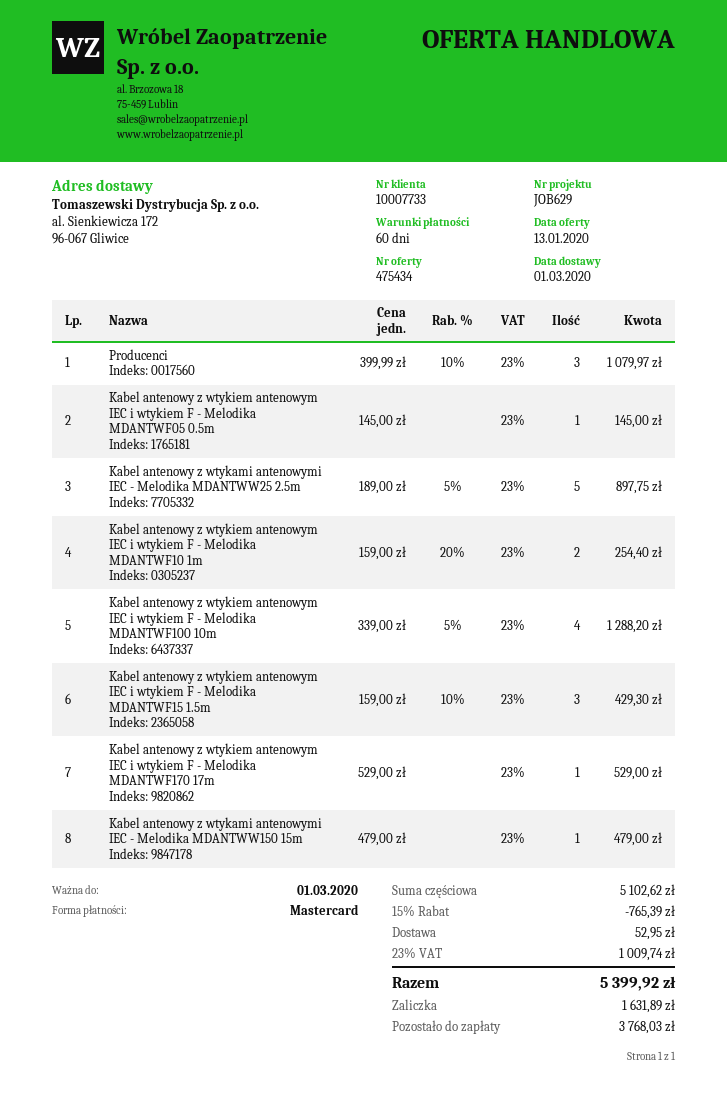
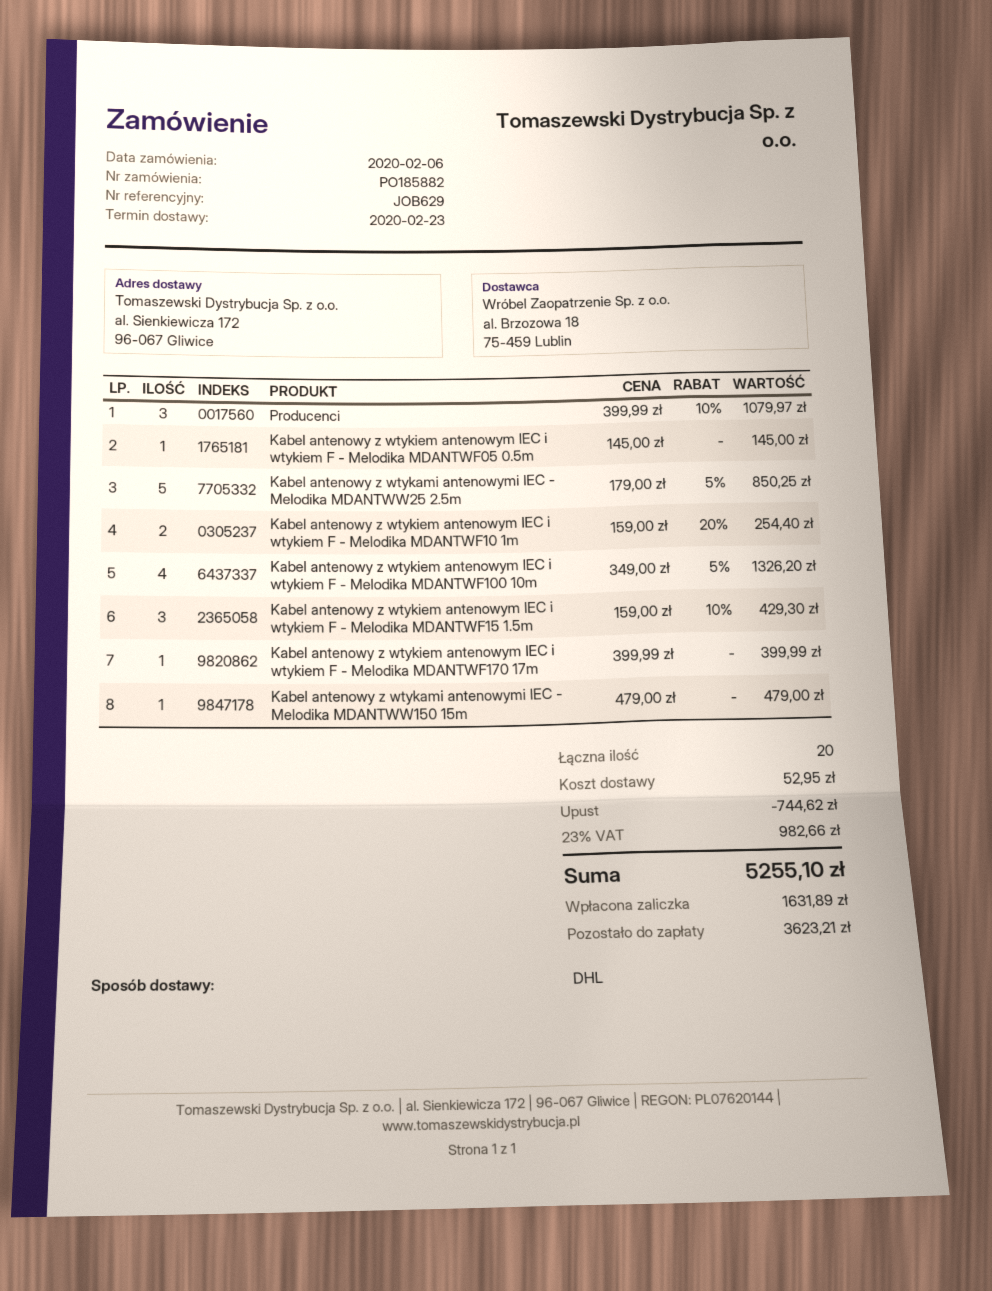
delivery date: 2020-03-01 -> 2020-02-23
Kabel antenowy z wtykami antenowymi IEC - Melodika MDANTWW25 2.5m: 5 x 189.00 - 5% = 897.75 -> 5 x 179.00 - 5% = 850.25
Kabel antenowy z wtykiem antenowym IEC i wtykiem F - Melodika MDANTWF100 10m: 4 x 339.00 - 5% = 1288.20 -> 4 x 349.00 - 5% = 1326.20
Kabel antenowy z wtykiem antenowym IEC i wtykiem F - Melodika MDANTWF170 17m: 1 x 529.00 = 529.00 -> 1 x 399.99 = 399.99
discount: 765.39 -> 744.62
tax: 23% = 1009.74 -> 23% = 982.66
total: 5399.92 -> 5255.10
balance: 3768.03 -> 3623.21

